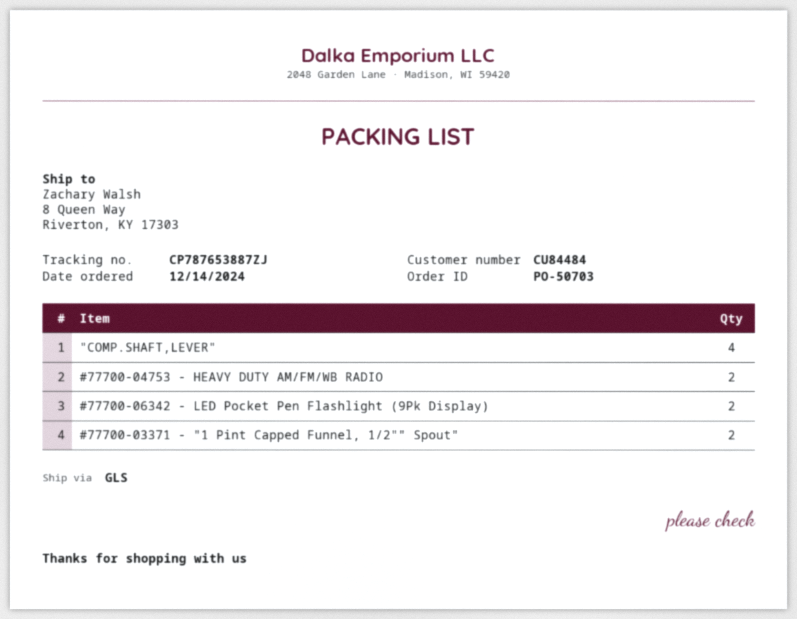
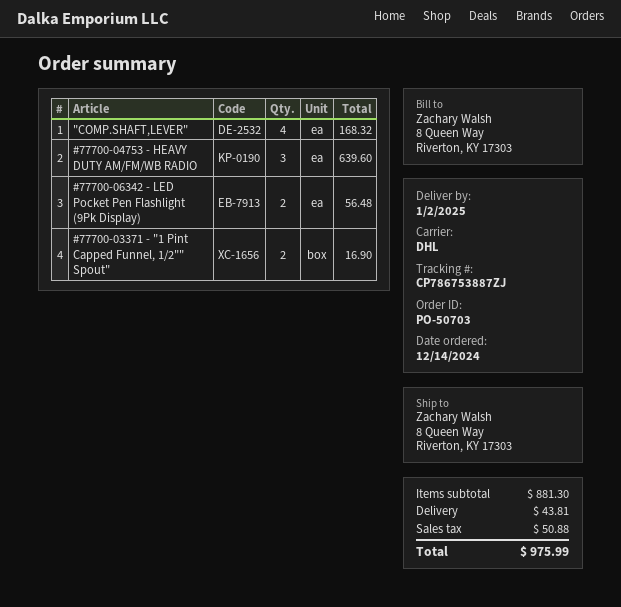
shipping method: GLS -> DHL
tracking number: CP787653887ZJ -> CP786753887ZJ
#77700-04753 - HEAVY DUTY AM/FM/WB RADIO: 2 -> 3

